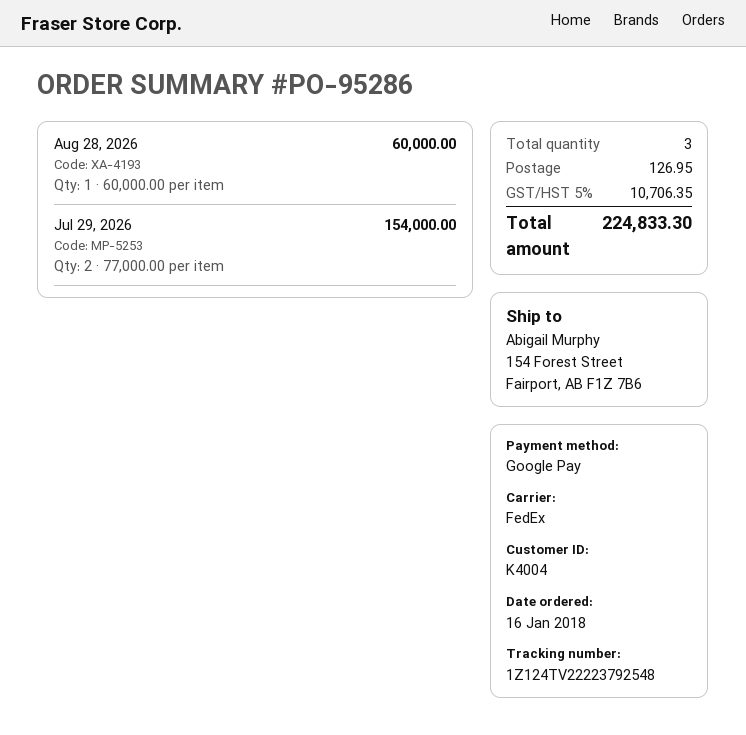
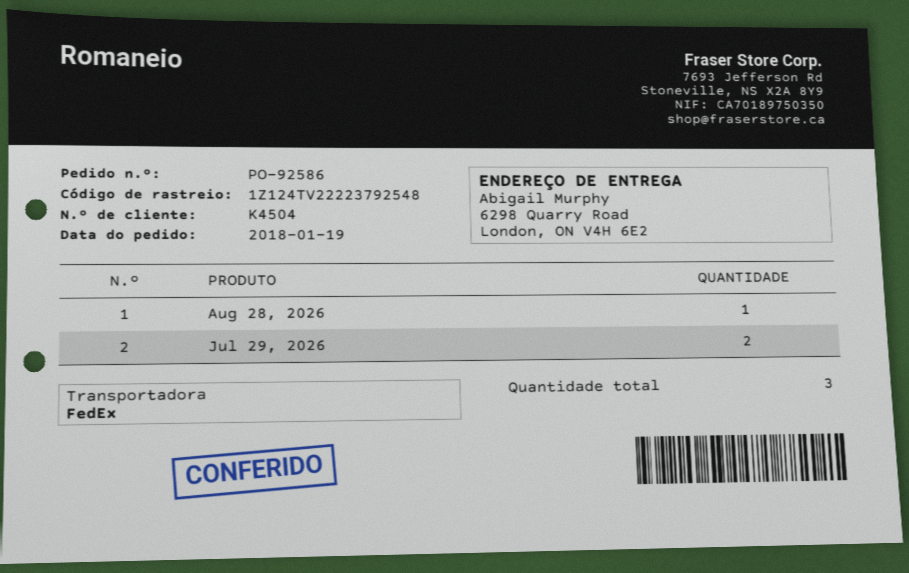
order number: PO-95286 -> PO-92586
order date: 2018-01-16 -> 2018-01-19
customer number: K4004 -> K4504
ship to: 154 Forest Street, Fairport, AB F1Z 7B6 -> 6298 Quarry Road, London, ON V4H 6E2

